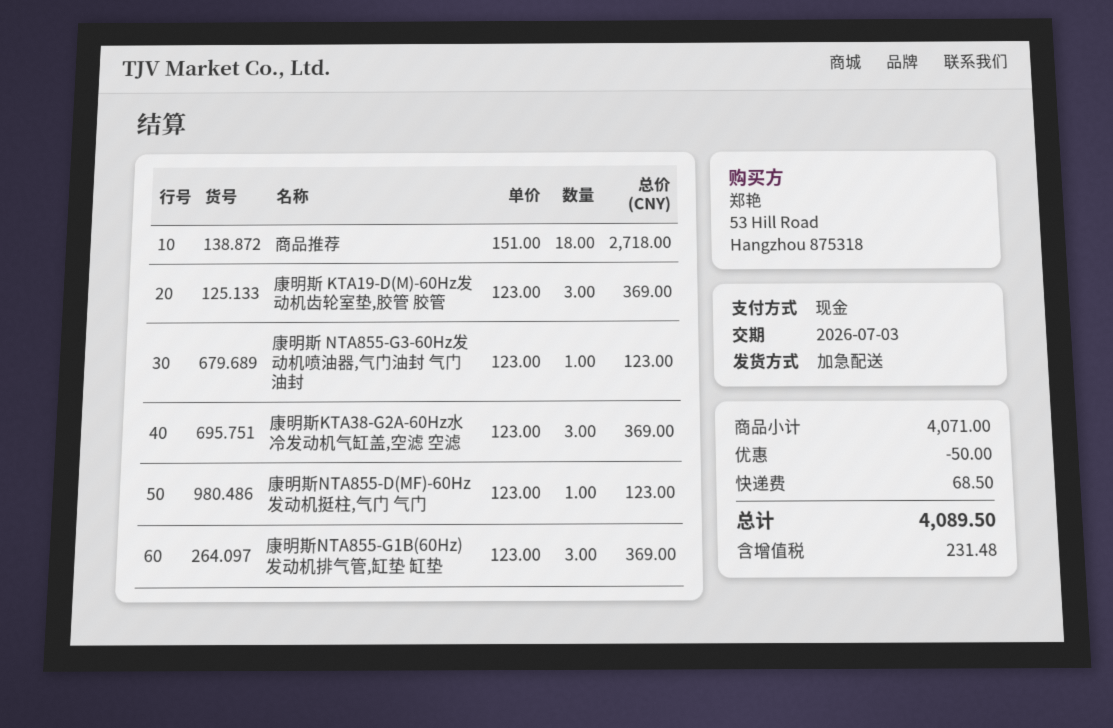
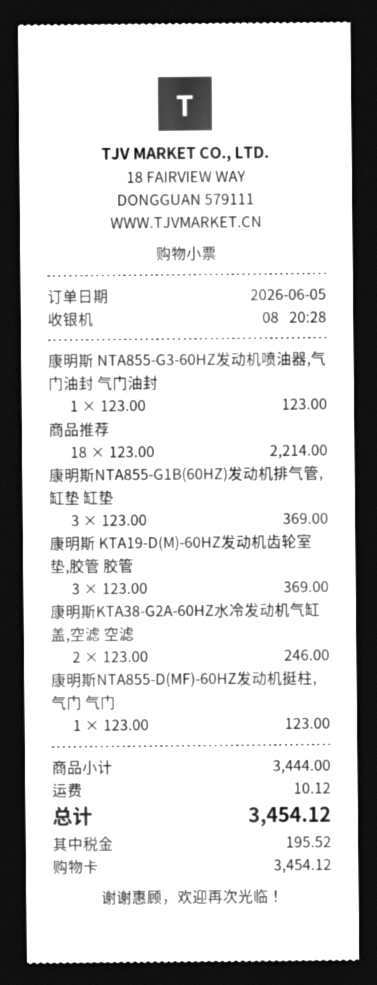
payment method: cash -> gift card
商品推荐: 18 x 151.00 = 2718.00 -> 18 x 123.00 = 2214.00
康明斯KTA38-G2A-60Hz水冷发动机气缸盖,空滤 空滤: 3 x 123.00 = 369.00 -> 2 x 123.00 = 246.00
subtotal: 4071.00 -> 3444.00
discount: 50.00 -> none
shipping: 68.50 -> 10.12
tax: 231.48 -> 195.52
total: 4089.50 -> 3454.12

